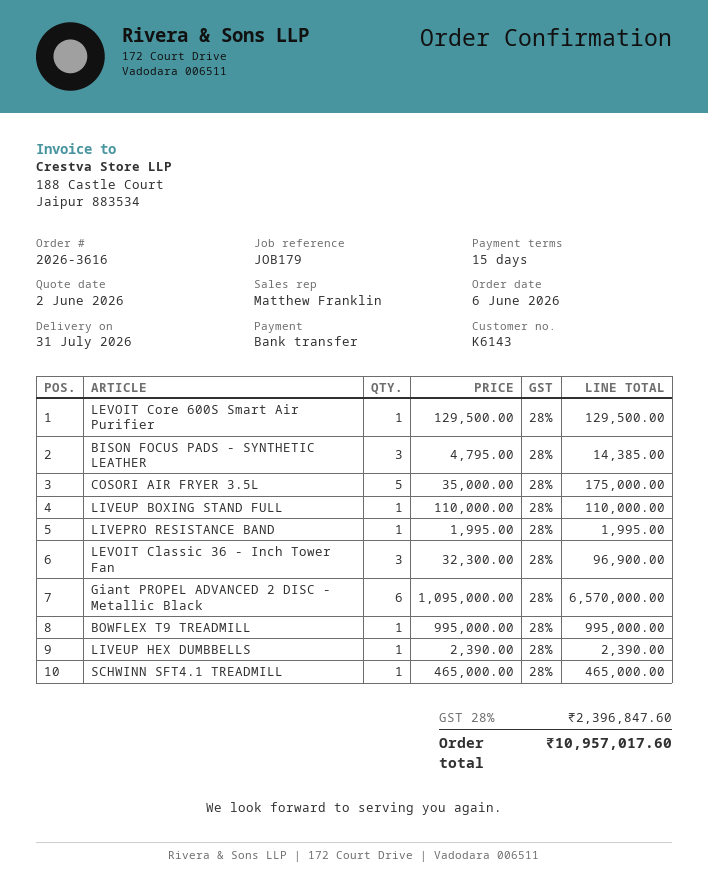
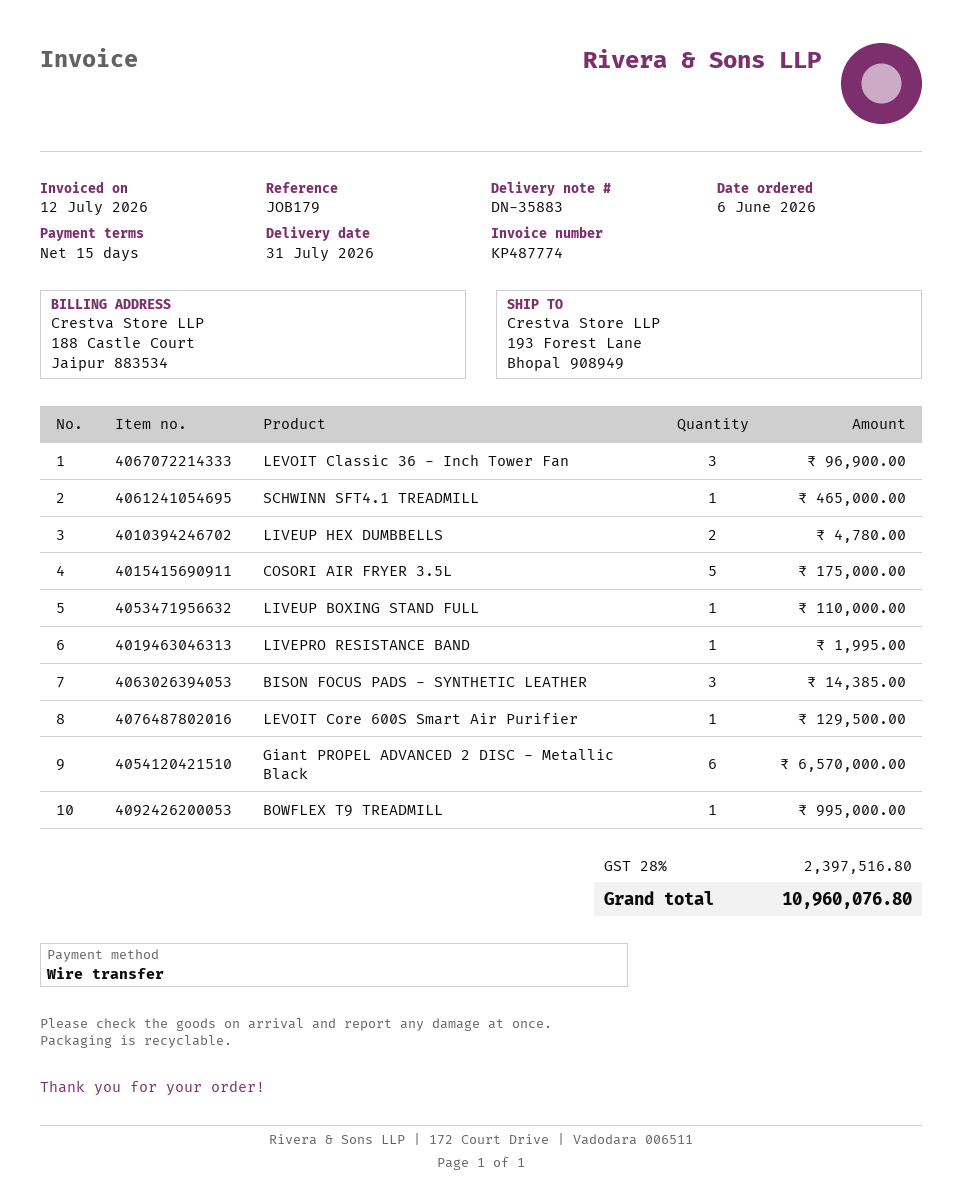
LIVEUP HEX DUMBBELLS: 1 for 2390.00 -> 2 for 4780.00
tax: 28% = 2396847.60 -> 28% = 2397516.80
total: 10957017.60 -> 10960076.80

